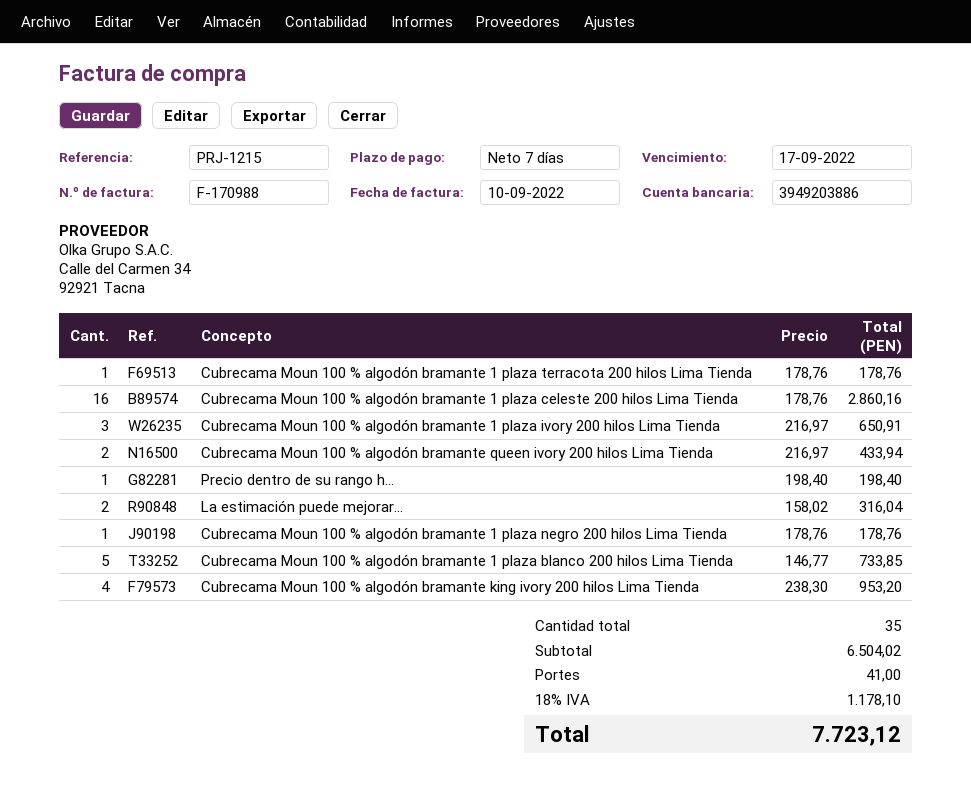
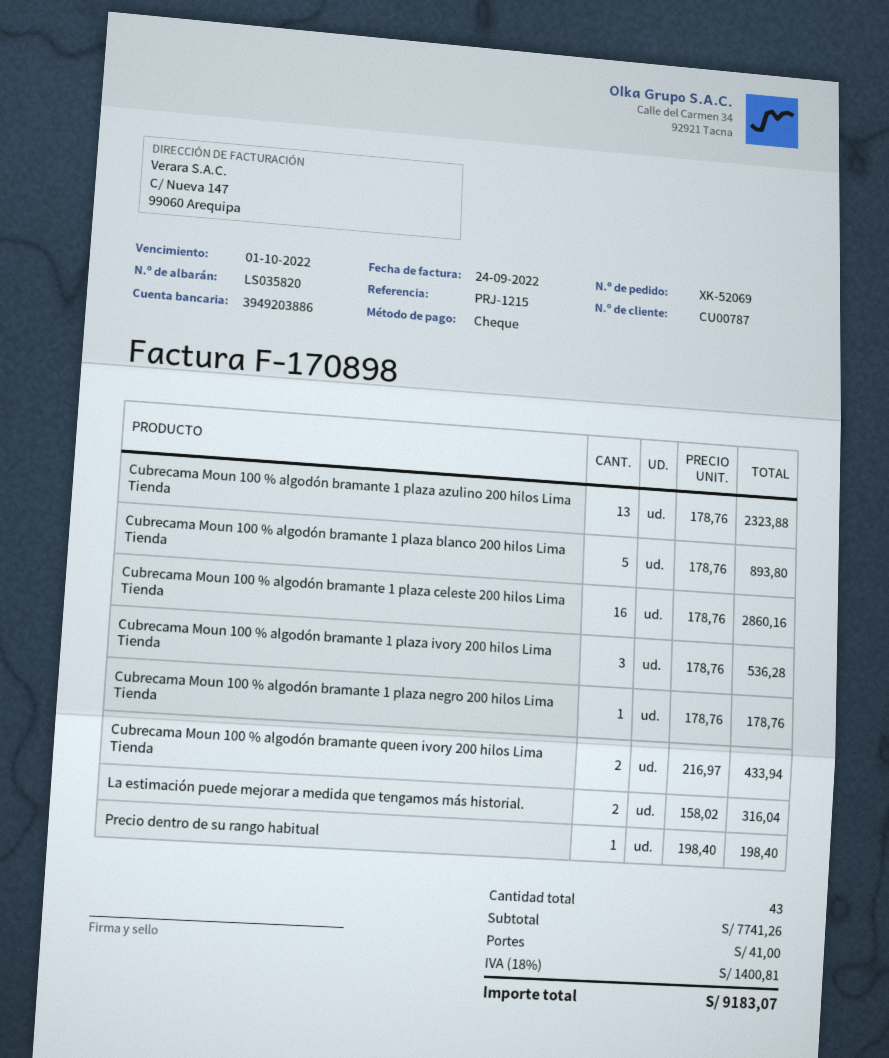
invoice number: F-170988 -> F-170898
invoice date: 2022-09-10 -> 2022-09-24
due date: 2022-09-17 -> 2022-10-01
Cubrecama Moun 100 % algodón bramante 1 plaza terracota 200 hilos Lima Tienda: 1 x 178.76 = 178.76 -> none
Cubrecama Moun 100 % algodón bramante 1 plaza ivory 200 hilos Lima Tienda: 3 x 216.97 = 650.91 -> 3 x 178.76 = 536.28
Cubrecama Moun 100 % algodón bramante 1 plaza blanco 200 hilos Lima Tienda: 5 x 146.77 = 733.85 -> 5 x 178.76 = 893.80
Cubrecama Moun 100 % algodón bramante king ivory 200 hilos Lima Tienda: 4 x 238.30 = 953.20 -> none
Cubrecama Moun 100 % algodón bramante 1 plaza azulino 200 hilos Lima Tienda: none -> 13 x 178.76 = 2323.88
total quantity: 35 -> 43
subtotal: 6504.02 -> 7741.26
tax: 18% = 1178.10 -> 18% = 1400.81
total: 7723.12 -> 9183.07

